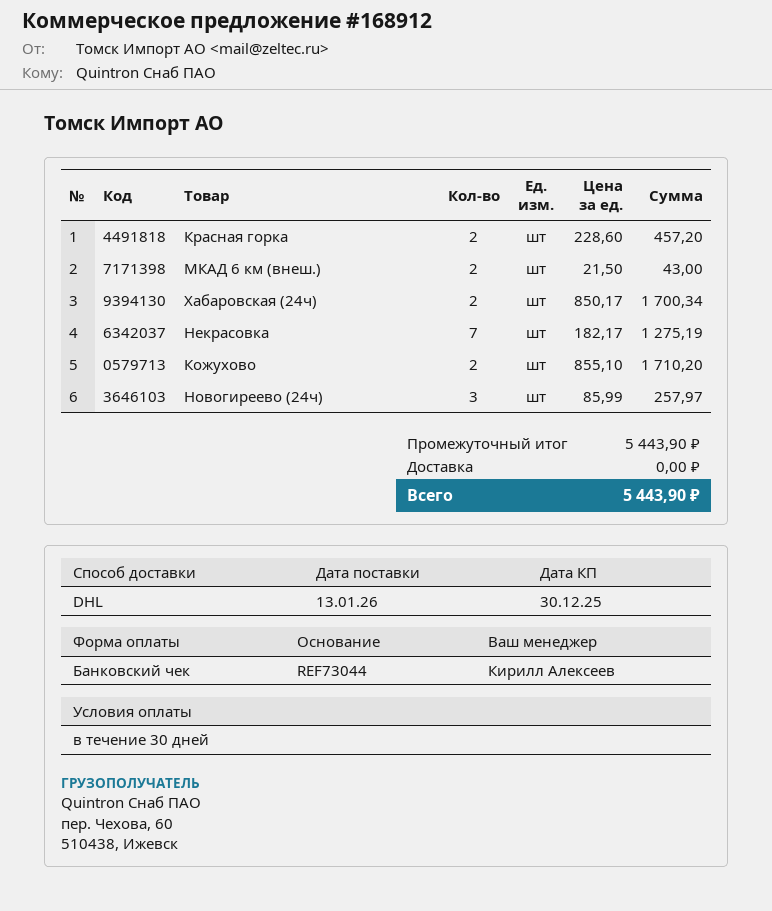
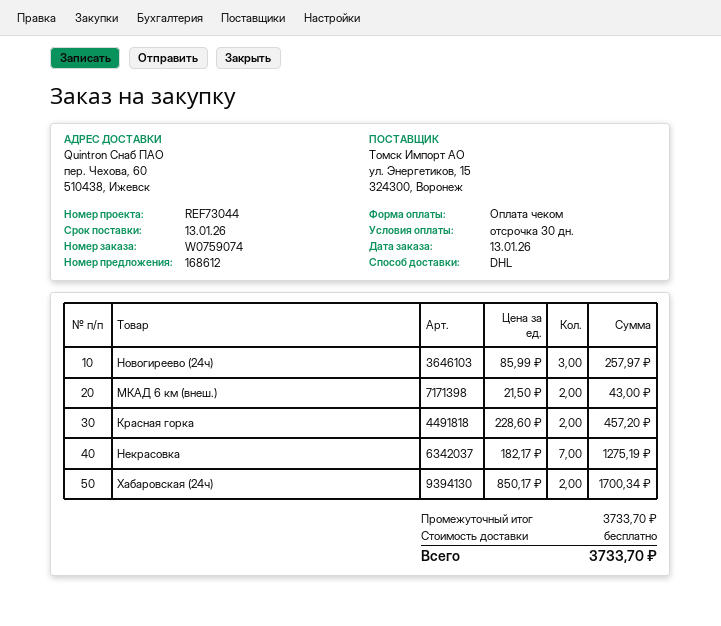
quote number: 168912 -> 168612
Кожухово: 2 x 855.10 = 1710.20 -> none
subtotal: 5443.90 -> 3733.70
total: 5443.90 -> 3733.70

